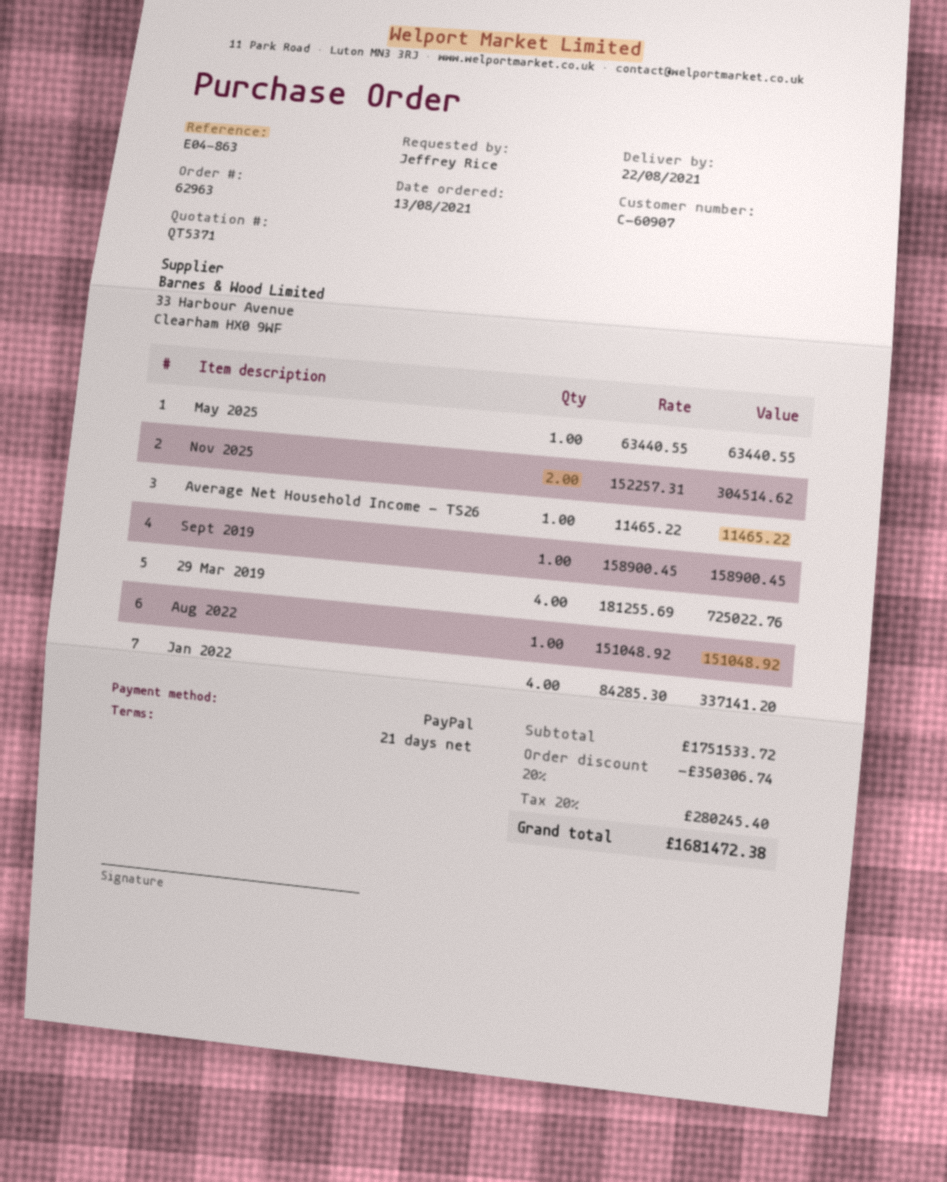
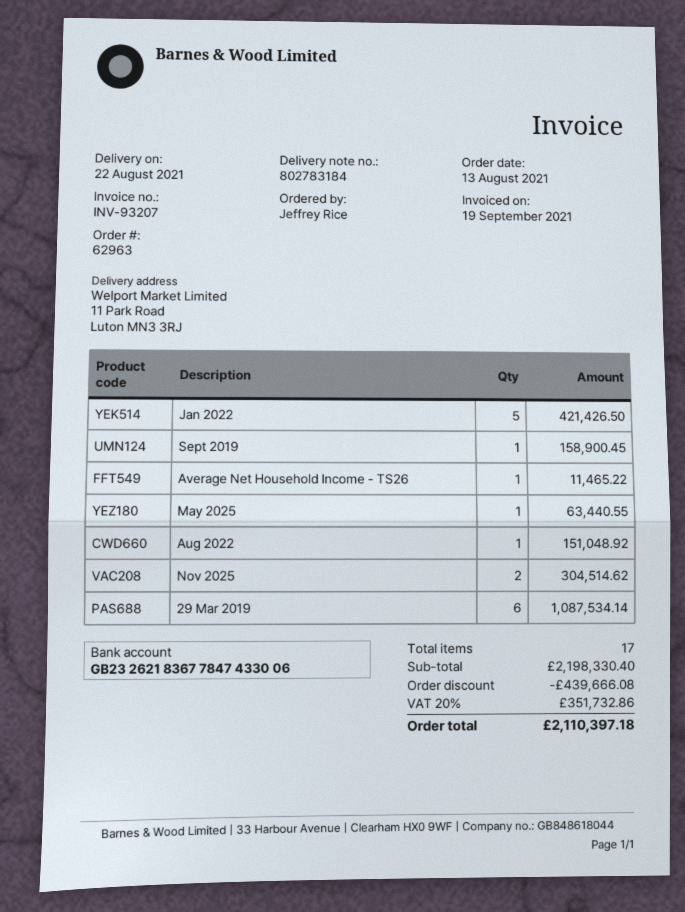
29 Mar 2019: 4 for 725022.76 -> 6 for 1087534.14
Jan 2022: 4 for 337141.20 -> 5 for 421426.50
subtotal: 1751533.72 -> 2198330.40
discount: 350306.74 -> 439666.08
tax: 20% = 280245.40 -> 20% = 351732.86
total: 1681472.38 -> 2110397.18

